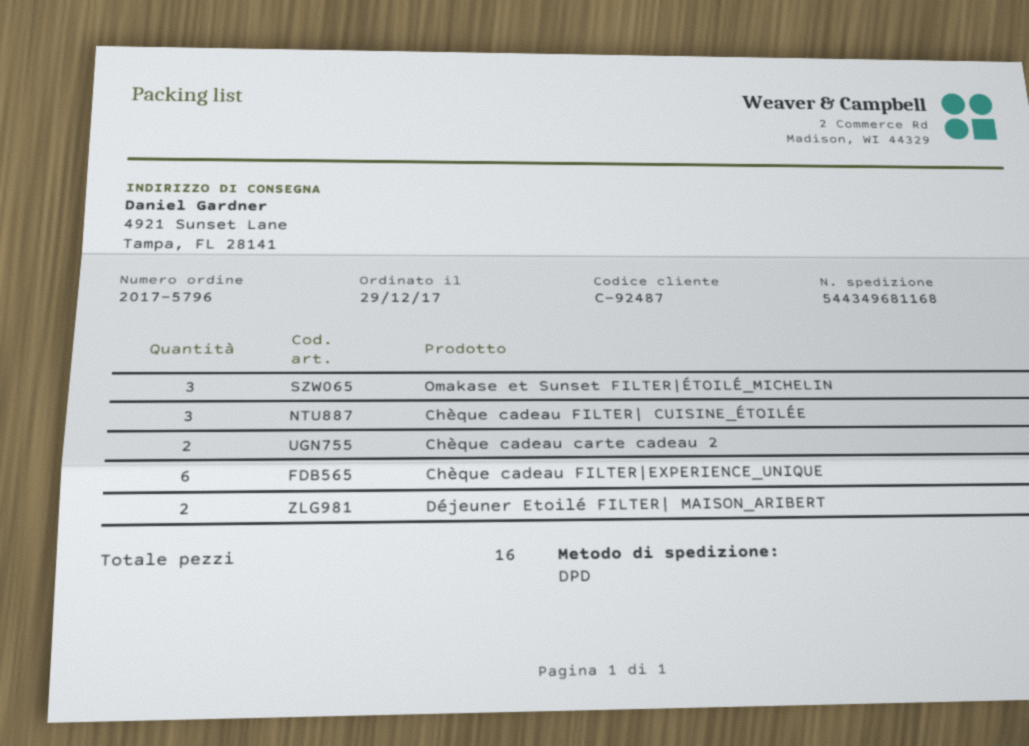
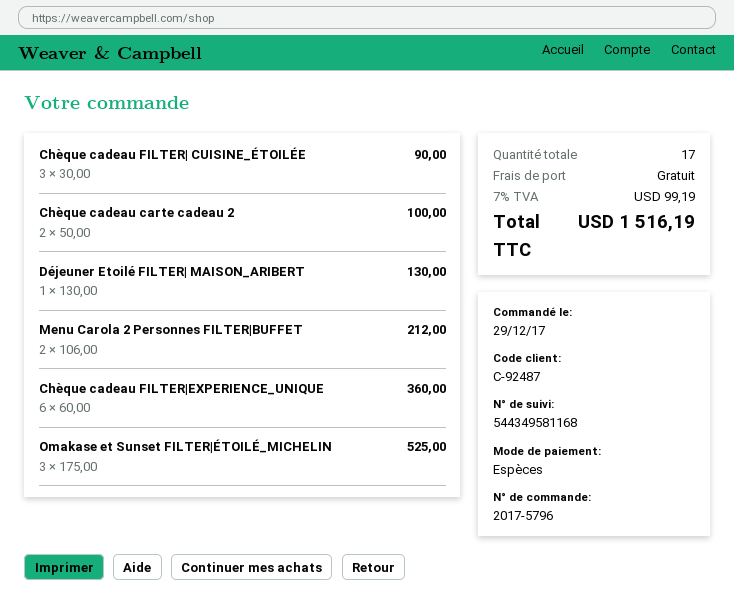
tracking number: 544349681168 -> 544349581168
Déjeuner Etoilé FILTER| MAISON_ARIBERT: 2 -> 1
Menu Carola 2 Personnes FILTER|BUFFET: none -> 2
total quantity: 16 -> 17

